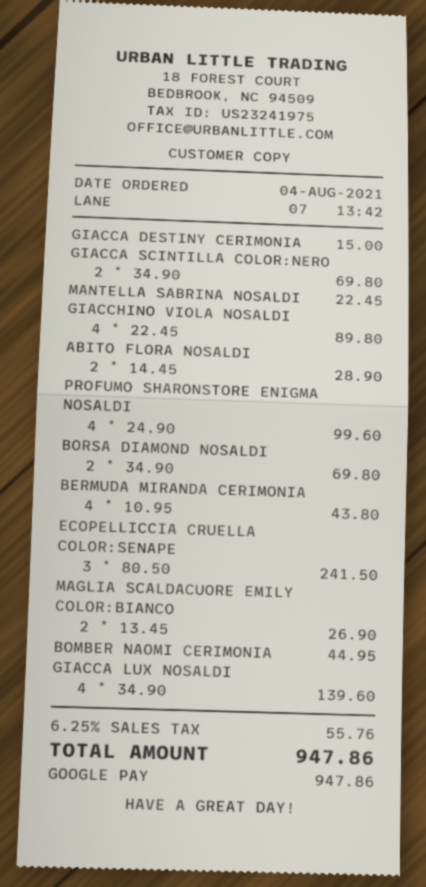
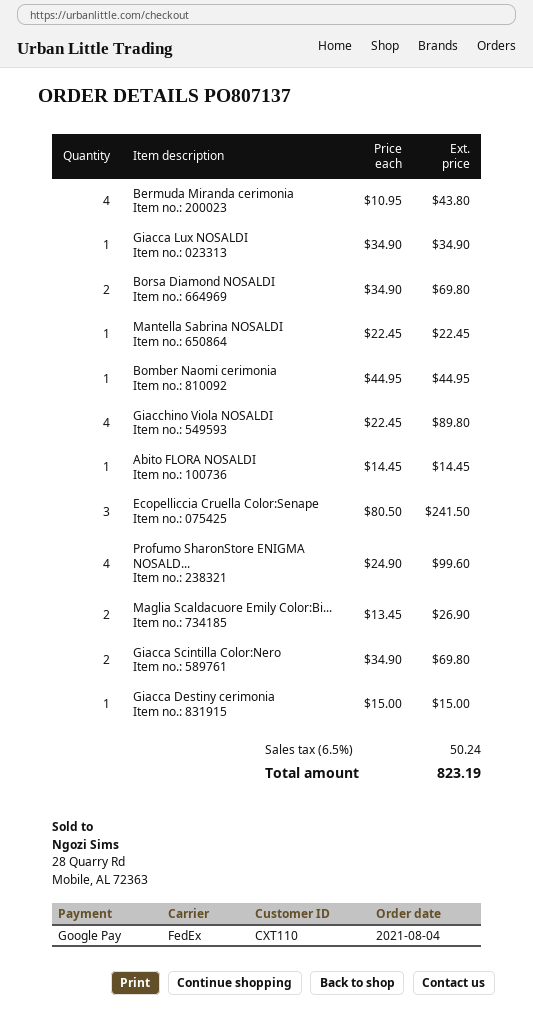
ABITO FLORA NOSALDI: 2 x 14.45 = 28.90 -> 1 x 14.45 = 14.45
GIACCA LUX NOSALDI: 4 x 34.90 = 139.60 -> 1 x 34.90 = 34.90
tax: 6.25% = 55.76 -> 6.5% = 50.24
total: 947.86 -> 823.19

